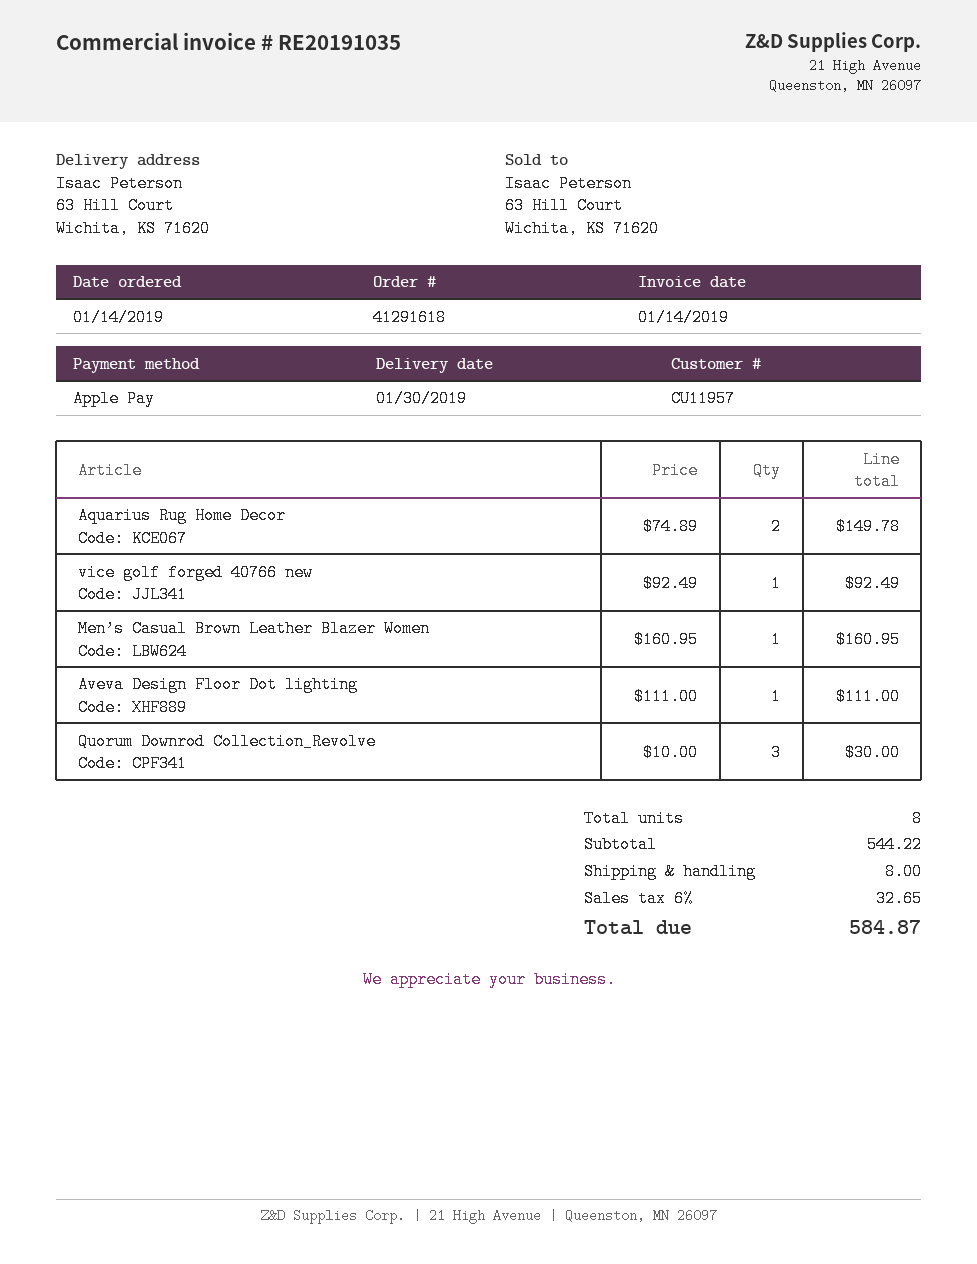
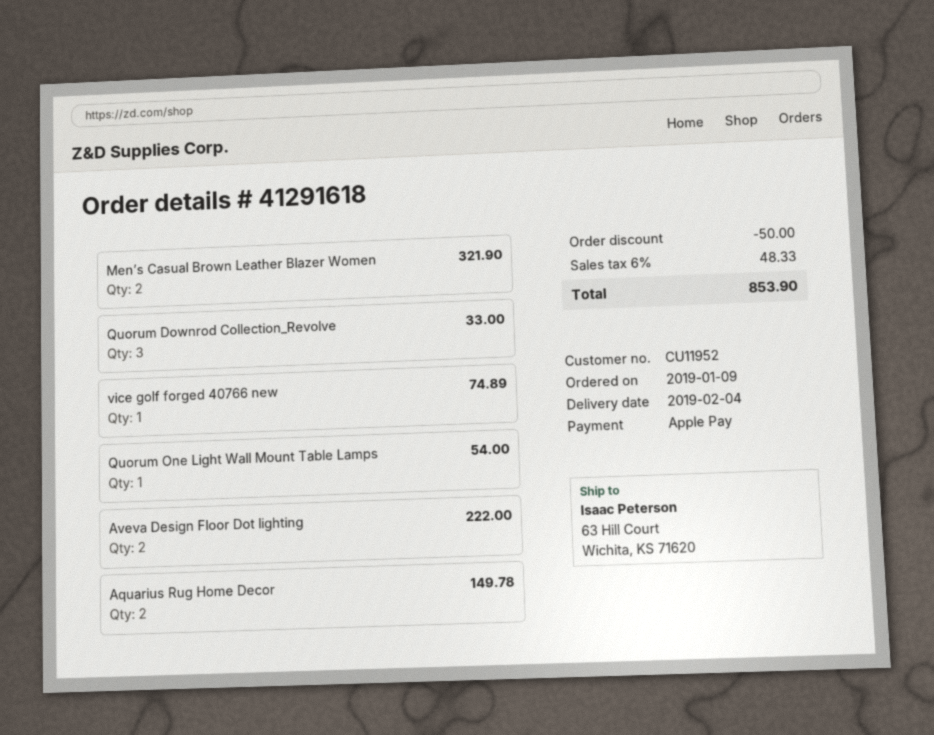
order date: 2019-01-14 -> 2019-01-09
delivery date: 2019-01-30 -> 2019-02-04
customer number: CU11957 -> CU11952
vice golf forged 40766 new: 1 for 92.49 -> 1 for 74.89
Men’s Casual Brown Leather Blazer Women: 1 for 160.95 -> 2 for 321.90
Aveva Design Floor Dot lighting: 1 for 111.00 -> 2 for 222.00
Quorum Downrod Collection_Revolve: 3 for 30.00 -> 3 for 33.00
Quorum One Light Wall Mount Table Lamps: none -> 1 for 54.00
discount: none -> 50.00
shipping: 8.00 -> none
tax: 6% = 32.65 -> 6% = 48.33
total: 584.87 -> 853.90

